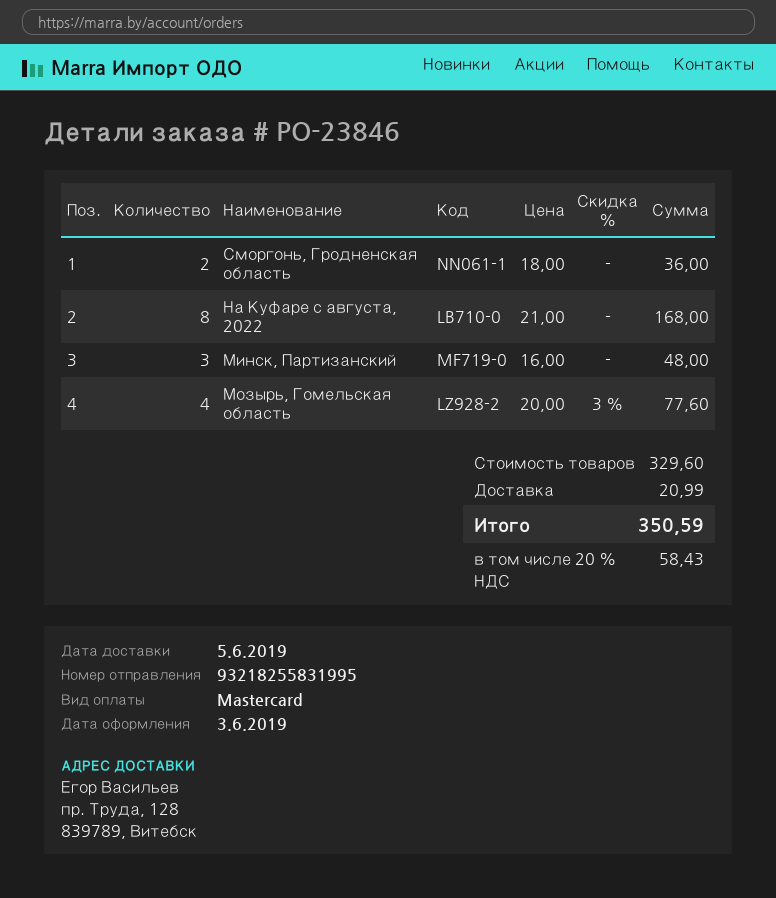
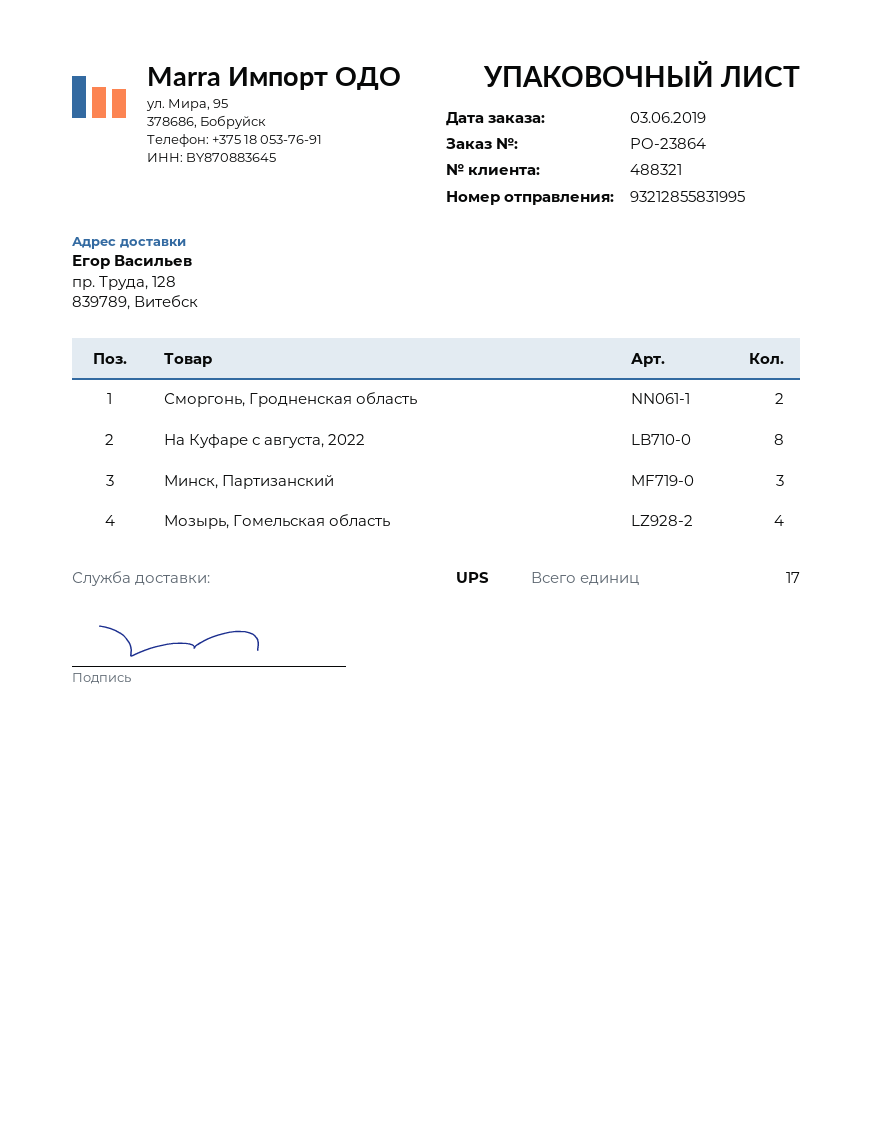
order number: PO-23846 -> PO-23864
tracking number: 93218255831995 -> 93212855831995

